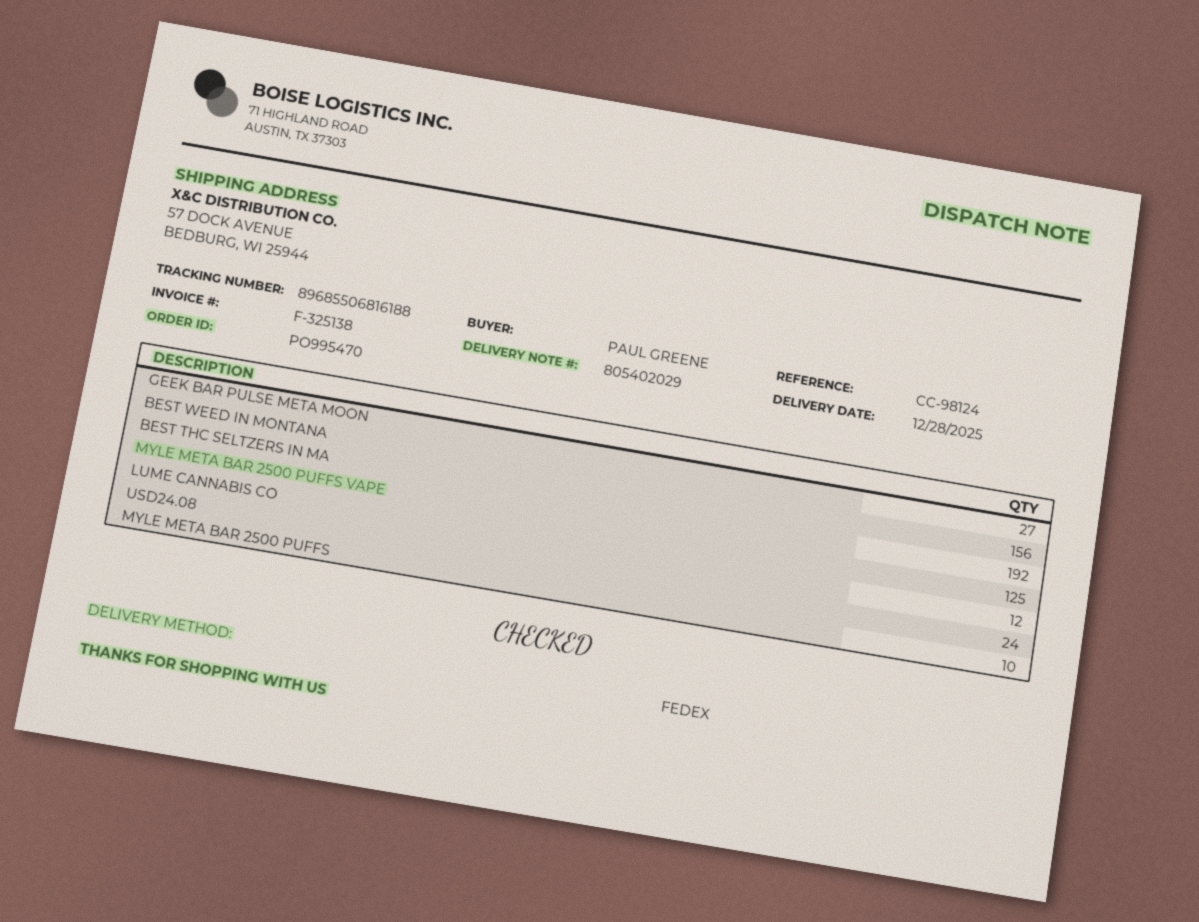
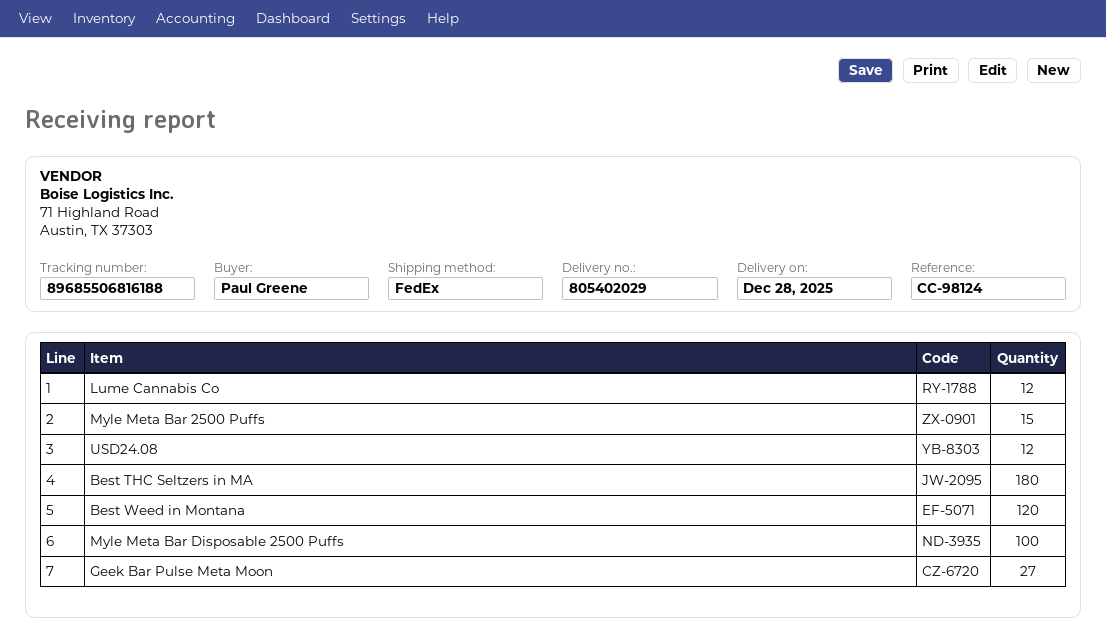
BEST WEED IN MONTANA: 156 -> 120
BEST THC SELTZERS IN MA: 192 -> 180
MYLE META BAR 2500 PUFFS VAPE: 125 -> none
USD24.08: 24 -> 12
MYLE META BAR 2500 PUFFS: 10 -> 15
Myle Meta Bar Disposable 2500 Puffs: none -> 100

